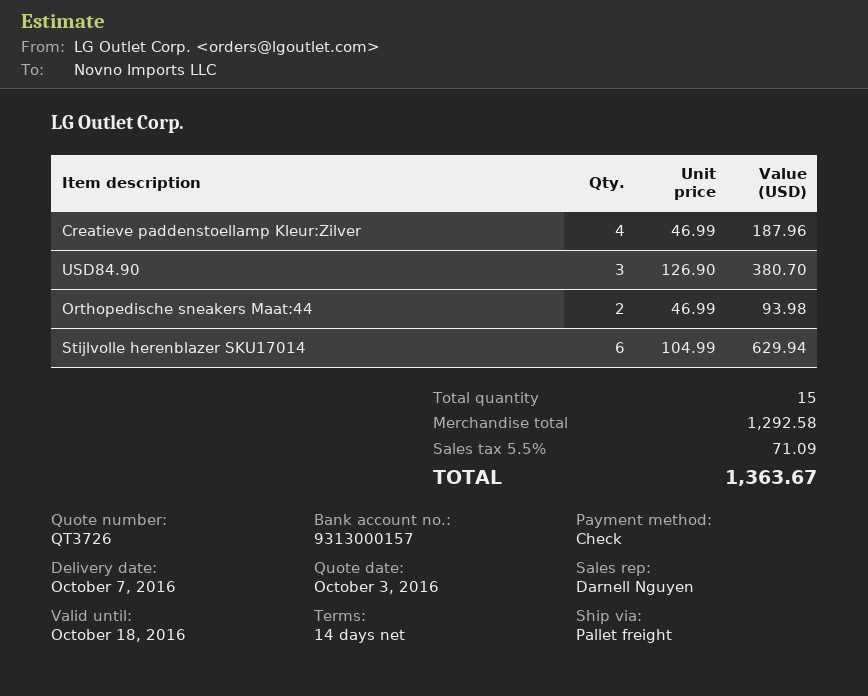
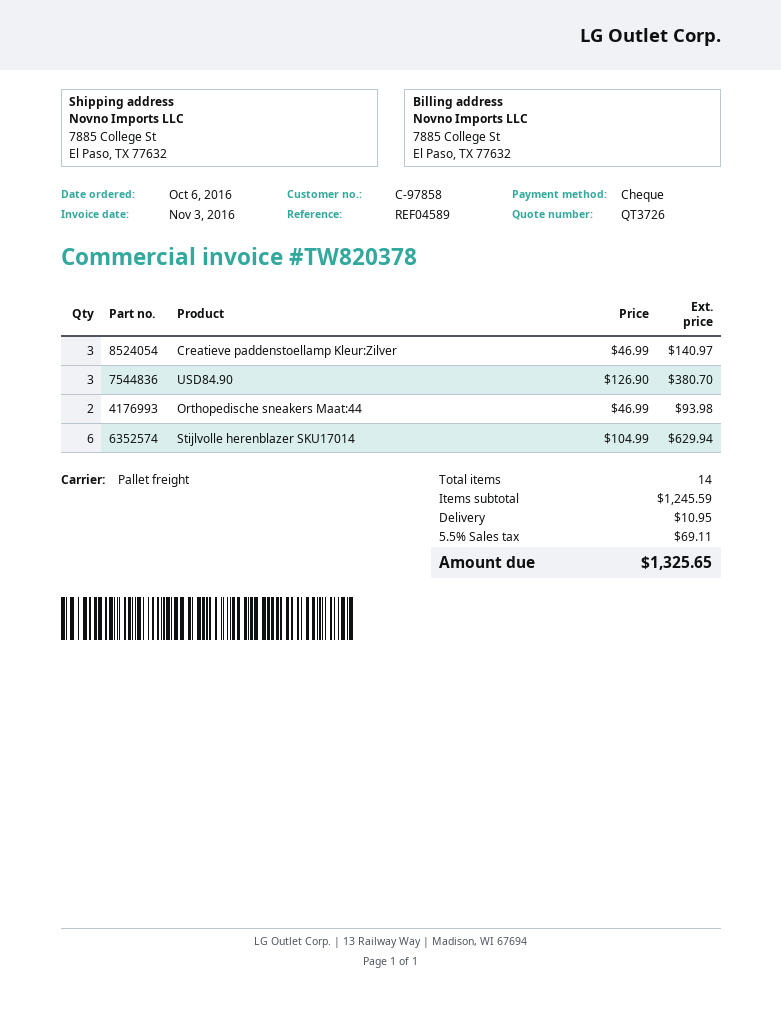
Creatieve paddenstoellamp Kleur:Zilver: 4 x 46.99 = 187.96 -> 3 x 46.99 = 140.97
total quantity: 15 -> 14
subtotal: 1292.58 -> 1245.59
shipping: none -> 10.95
tax: 5.5% = 71.09 -> 5.5% = 69.11
total: 1363.67 -> 1325.65

